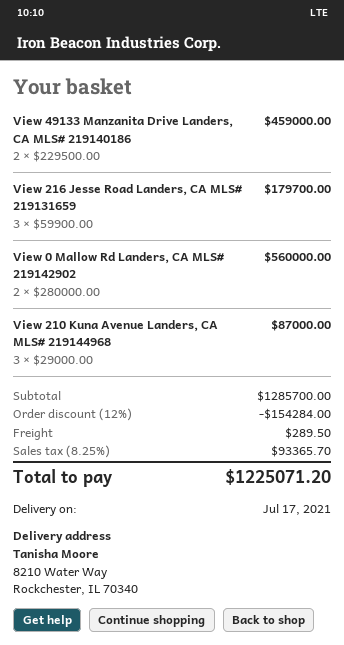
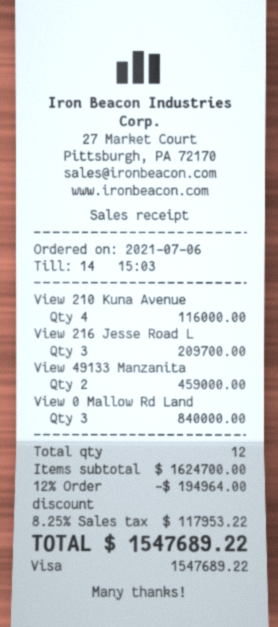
View 216 Jesse Road Landers, CA MLS# 219131659: 3 for 179700.00 -> 3 for 209700.00
View 0 Mallow Rd Landers, CA MLS# 219142902: 2 for 560000.00 -> 3 for 840000.00
View 210 Kuna Avenue Landers, CA MLS# 219144968: 3 for 87000.00 -> 4 for 116000.00
subtotal: 1285700.00 -> 1624700.00
discount: 12% = 154284.00 -> 12% = 194964.00
shipping: 289.50 -> none
tax: 8.25% = 93365.70 -> 8.25% = 117953.22
total: 1225071.20 -> 1547689.22

